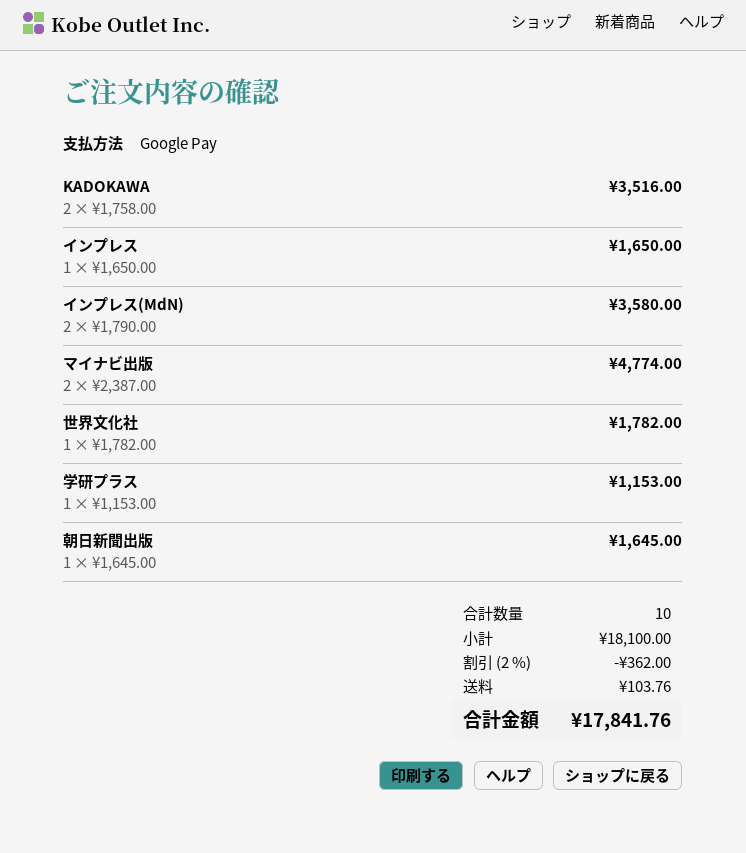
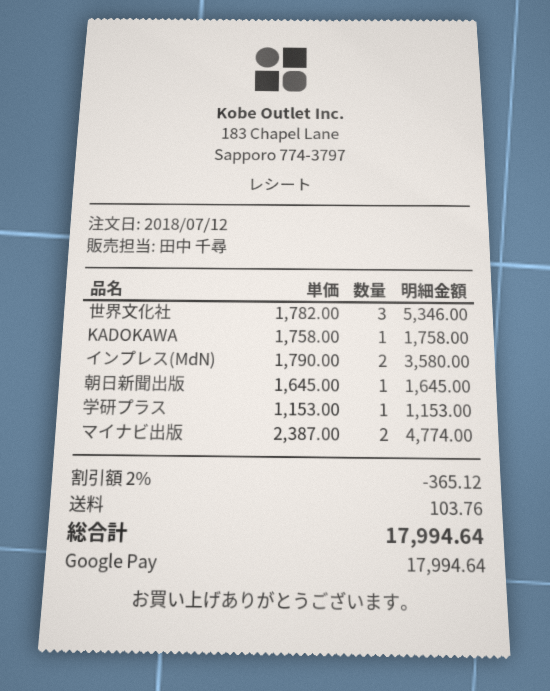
KADOKAWA: 2 x 1758.00 = 3516.00 -> 1 x 1758.00 = 1758.00
インプレス: 1 x 1650.00 = 1650.00 -> none
世界文化社: 1 x 1782.00 = 1782.00 -> 3 x 1782.00 = 5346.00
discount: 2% = 362.00 -> 2% = 365.12
total: 17841.76 -> 17994.64

